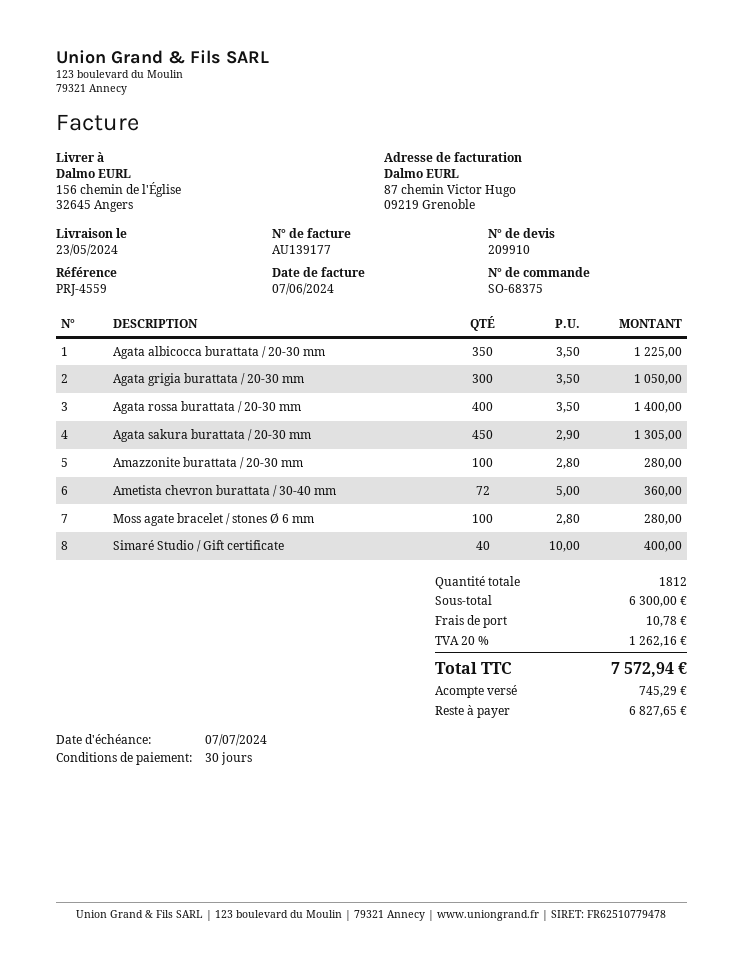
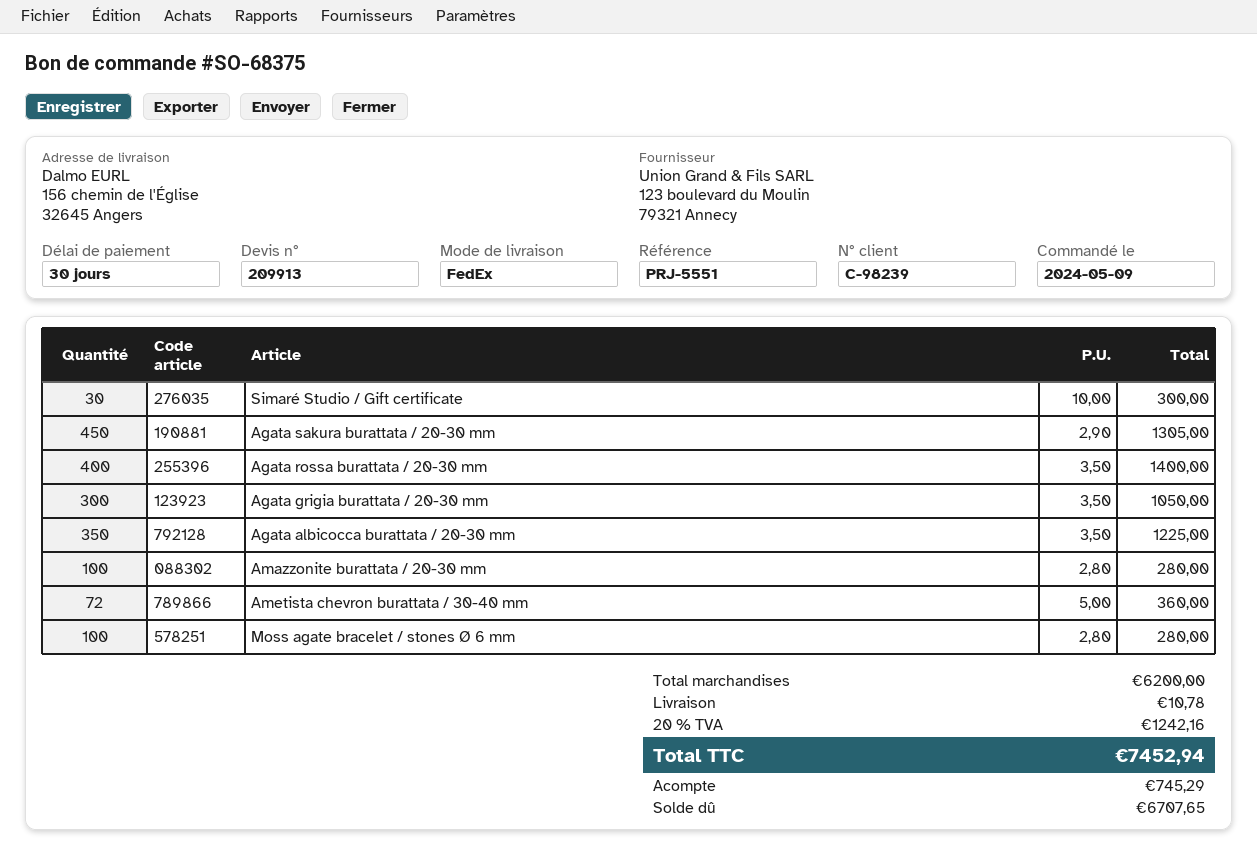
quote number: 209910 -> 209913
reference: PRJ-4559 -> PRJ-5551
Simaré Studio / Gift certificate: 40 x 10.00 = 400.00 -> 30 x 10.00 = 300.00
subtotal: 6300.00 -> 6200.00
tax: 20% = 1262.16 -> 20% = 1242.16
total: 7572.94 -> 7452.94
balance: 6827.65 -> 6707.65

